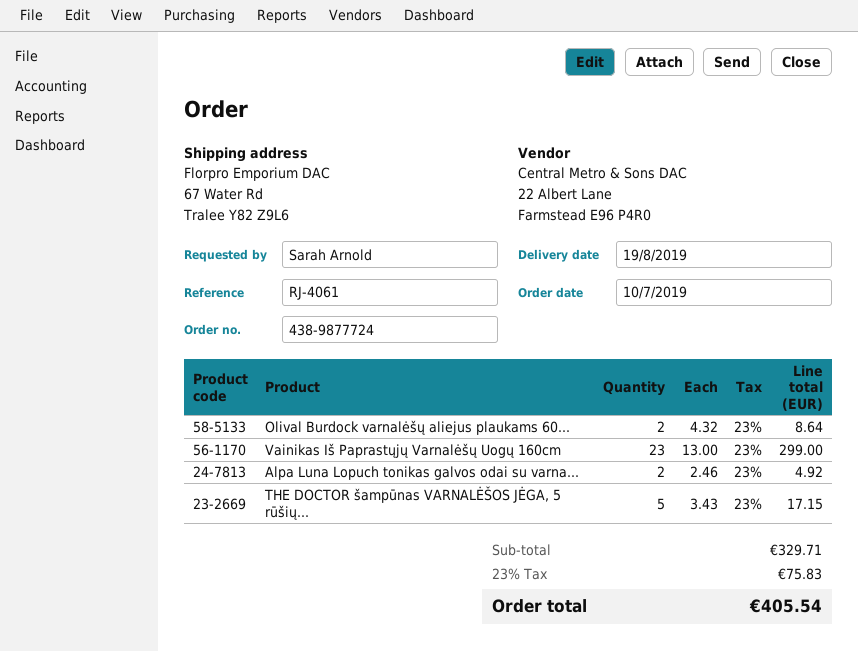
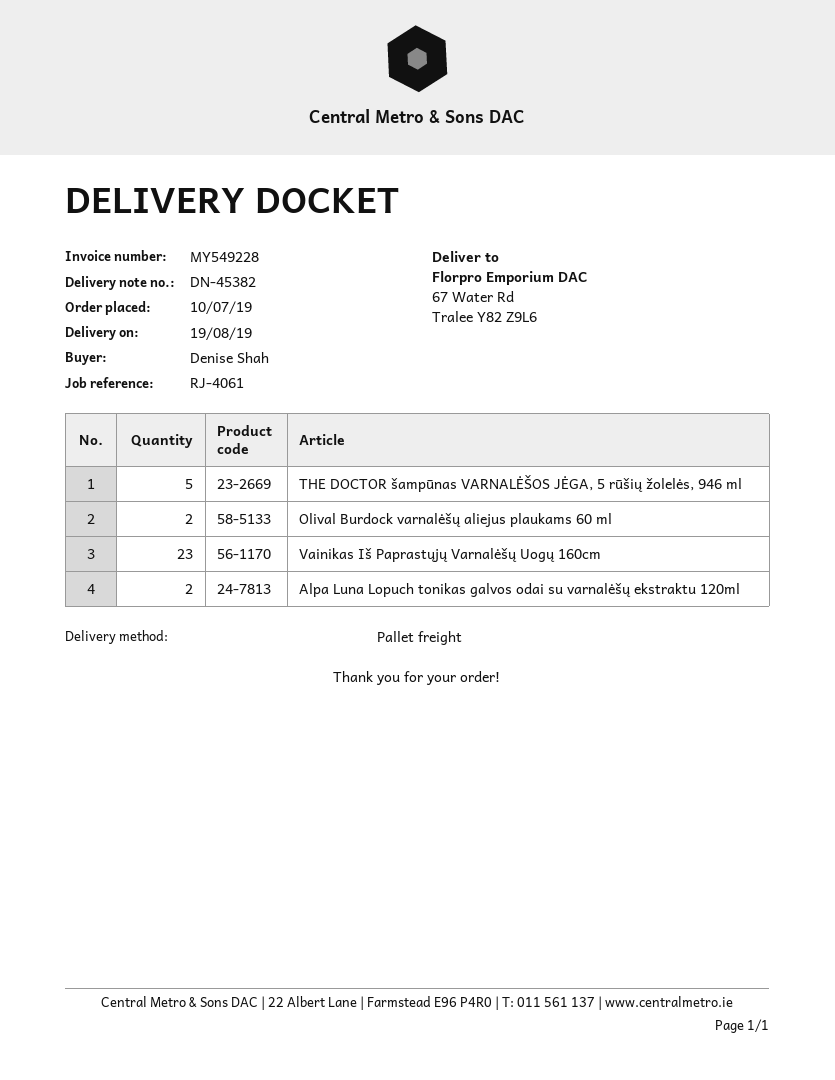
ordered by: Sarah Arnold -> Denise Shah

